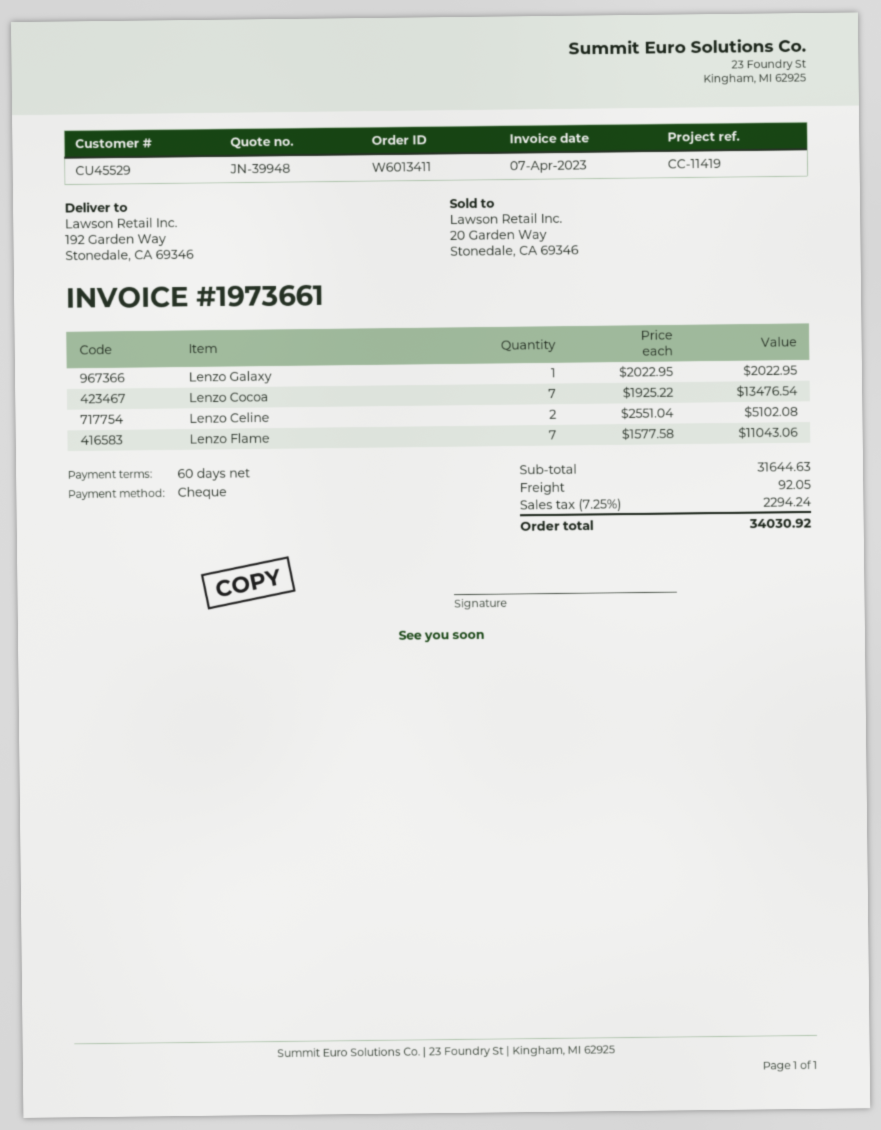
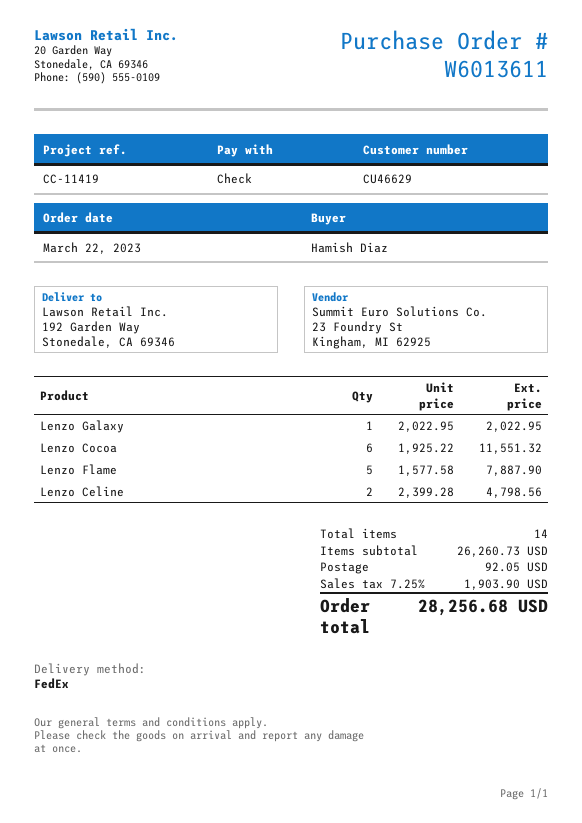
order number: W6013411 -> W6013611
customer number: CU45529 -> CU46629
Lenzo Cocoa: 7 x 1925.22 = 13476.54 -> 6 x 1925.22 = 11551.32
Lenzo Celine: 2 x 2551.04 = 5102.08 -> 2 x 2399.28 = 4798.56
Lenzo Flame: 7 x 1577.58 = 11043.06 -> 5 x 1577.58 = 7887.90
subtotal: 31644.63 -> 26260.73
tax: 7.25% = 2294.24 -> 7.25% = 1903.90
total: 34030.92 -> 28256.68

